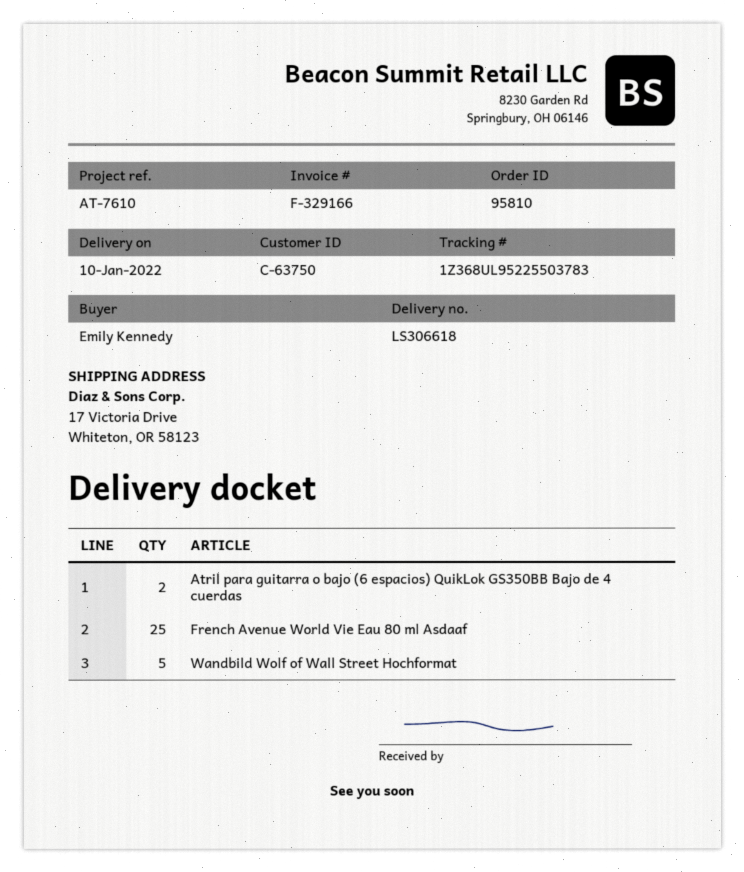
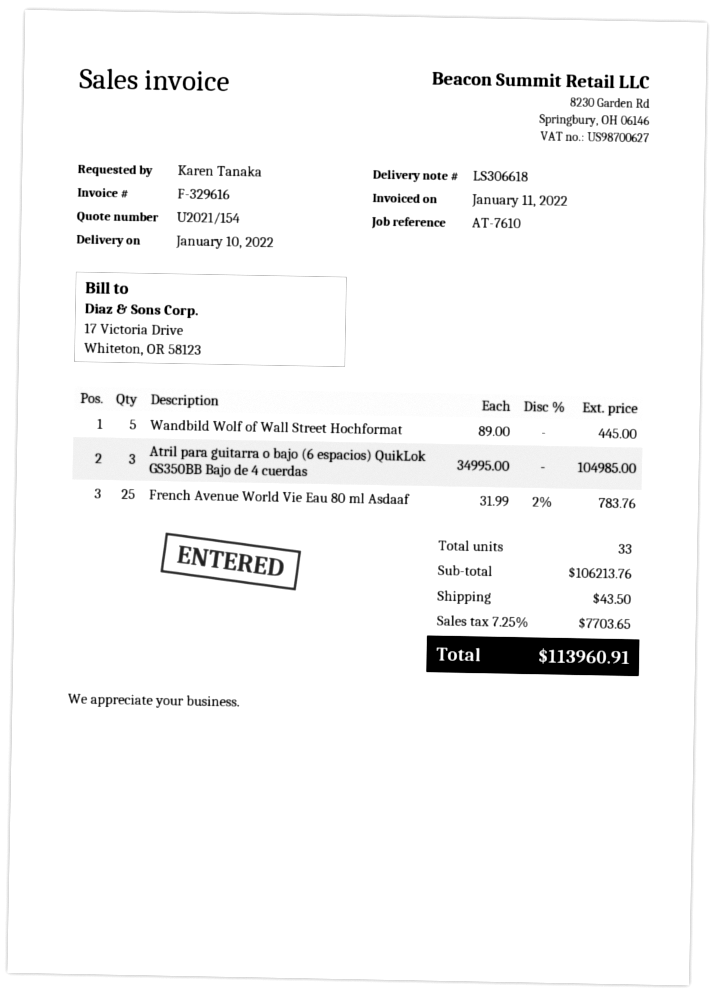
invoice number: F-329166 -> F-329616
ordered by: Emily Kennedy -> Karen Tanaka
Atril para guitarra o bajo (6 espacios) QuikLok GS350BB Bajo de 4 cuerdas: 2 -> 3

